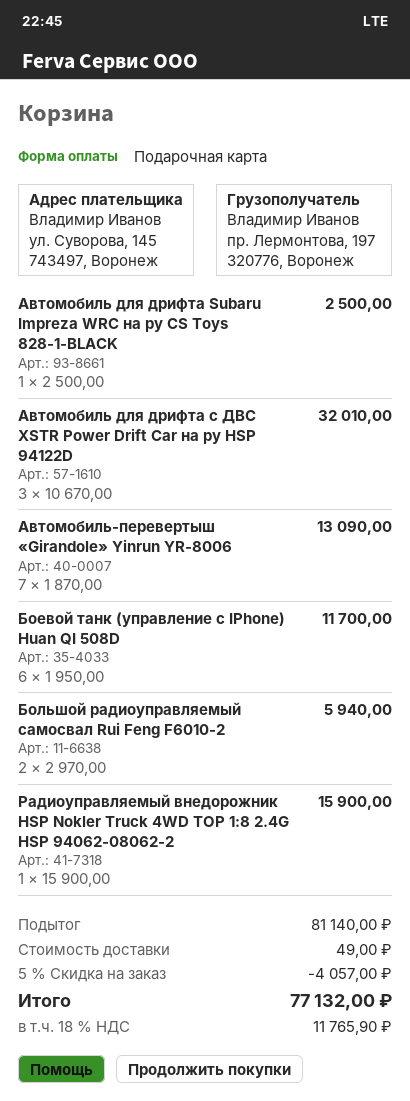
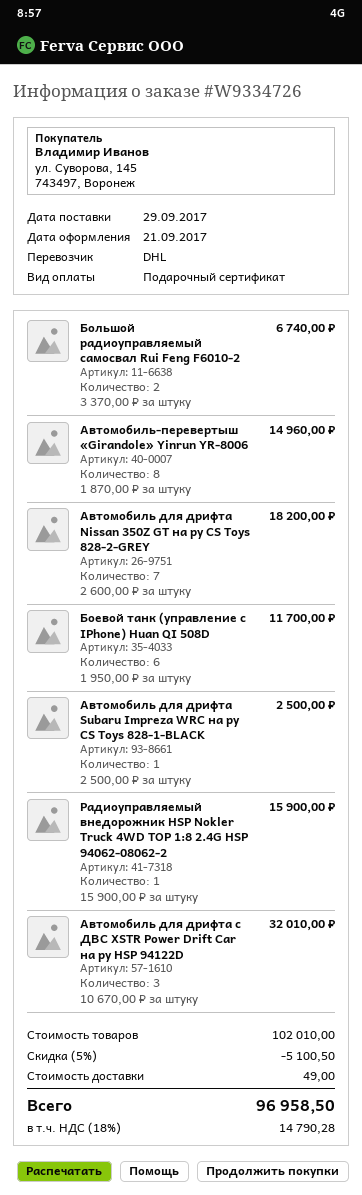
Автомобиль-перевертыш «Girandole» Yinrun YR-8006: 7 x 1870.00 = 13090.00 -> 8 x 1870.00 = 14960.00
Большой радиоуправляемый самосвал Rui Feng F6010-2: 2 x 2970.00 = 5940.00 -> 2 x 3370.00 = 6740.00
Автомобиль для дрифта Nissan 350Z GT на ру CS Toys 828-2-GREY: none -> 7 x 2600.00 = 18200.00
subtotal: 81140.00 -> 102010.00
discount: 5% = 4057.00 -> 5% = 5100.50
tax: 18% = 11765.90 -> 18% = 14790.28
total: 77132.00 -> 96958.50

